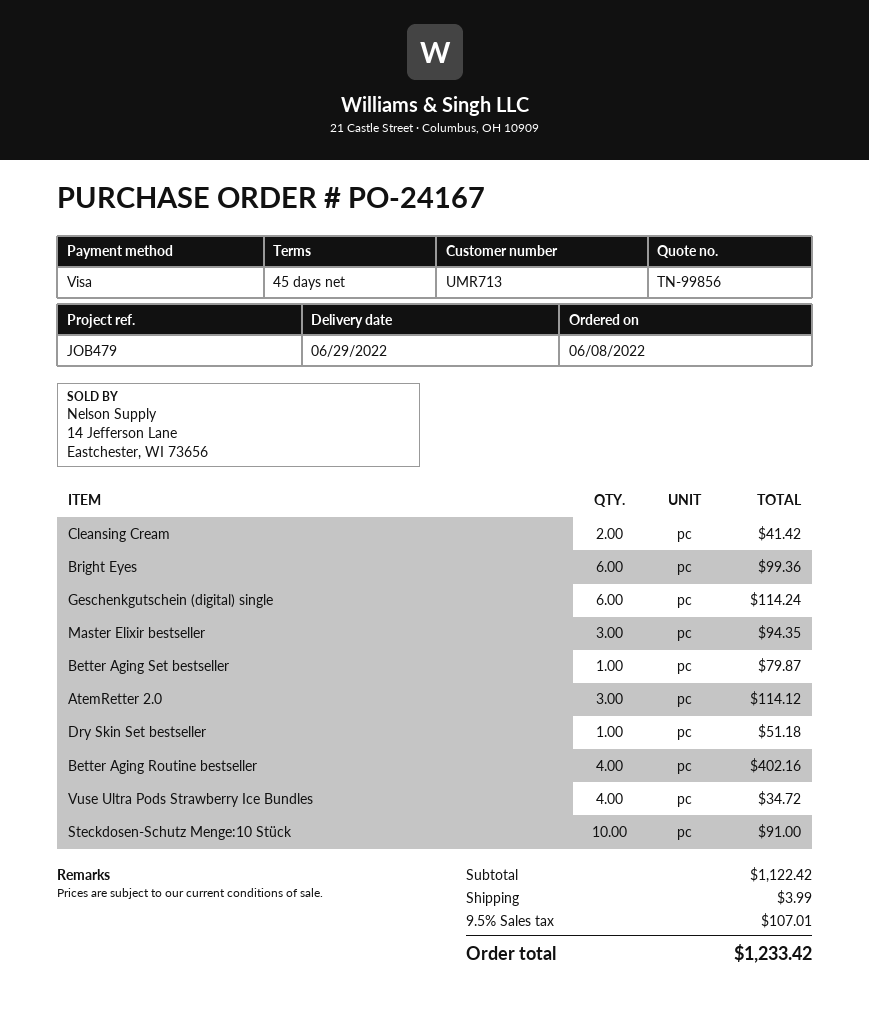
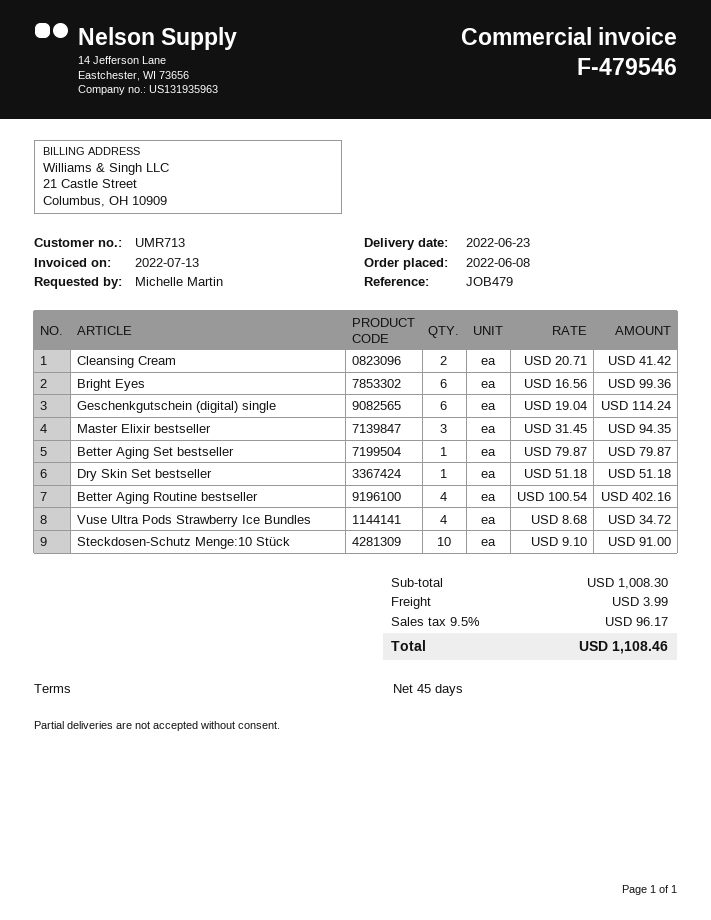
delivery date: 2022-06-29 -> 2022-06-23
AtemRetter 2.0: 3 for 114.12 -> none
subtotal: 1122.42 -> 1008.30
tax: 9.5% = 107.01 -> 9.5% = 96.17
total: 1233.42 -> 1108.46

